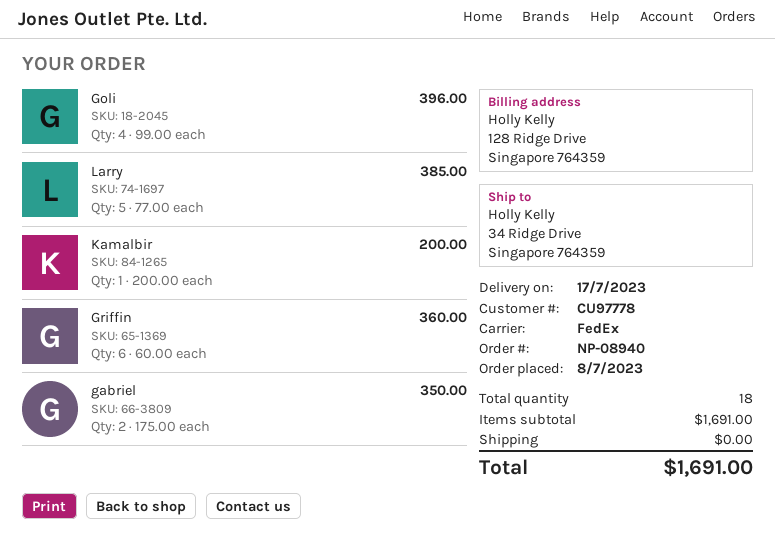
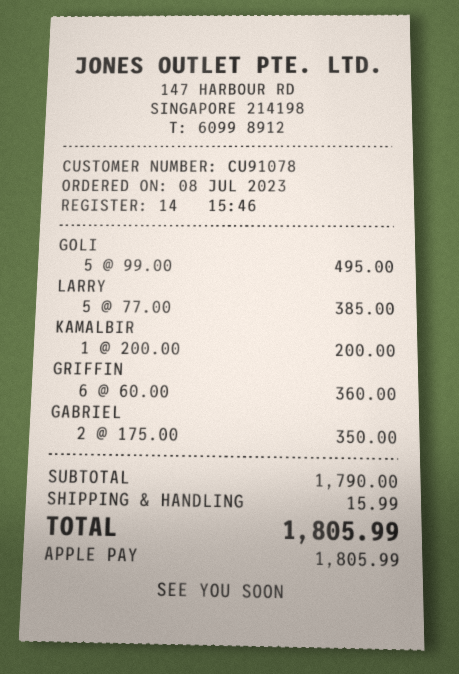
customer number: CU97778 -> CU91078
Goli: 4 x 99.00 = 396.00 -> 5 x 99.00 = 495.00
subtotal: 1691.00 -> 1790.00
shipping: 0.00 -> 15.99
total: 1691.00 -> 1805.99

